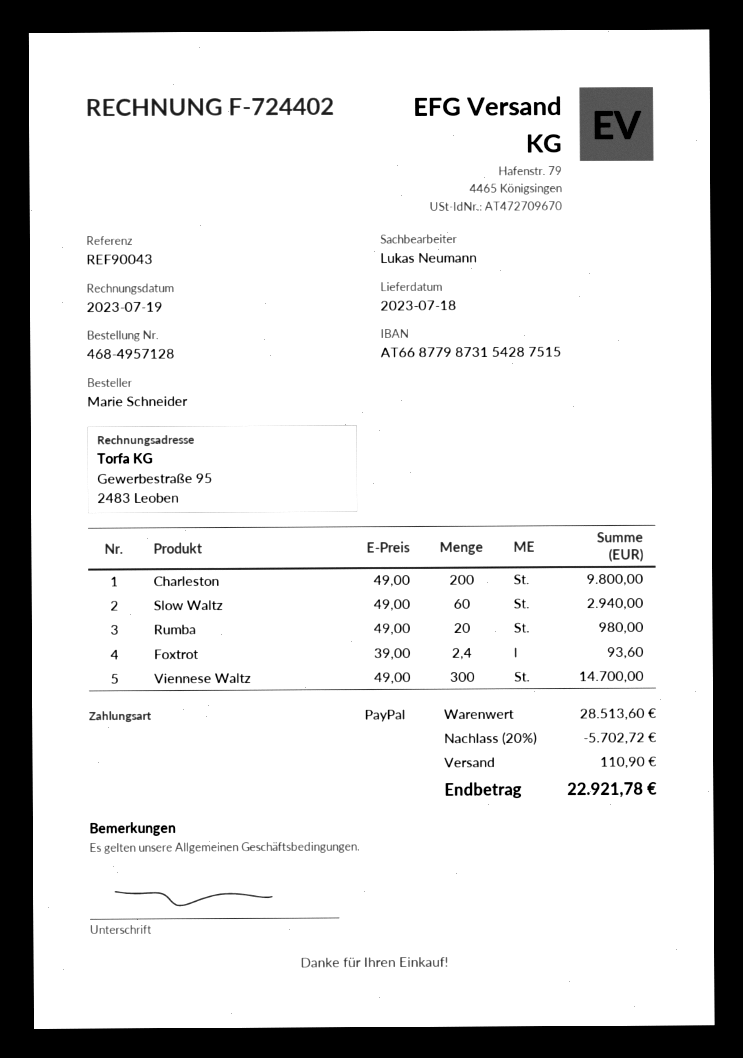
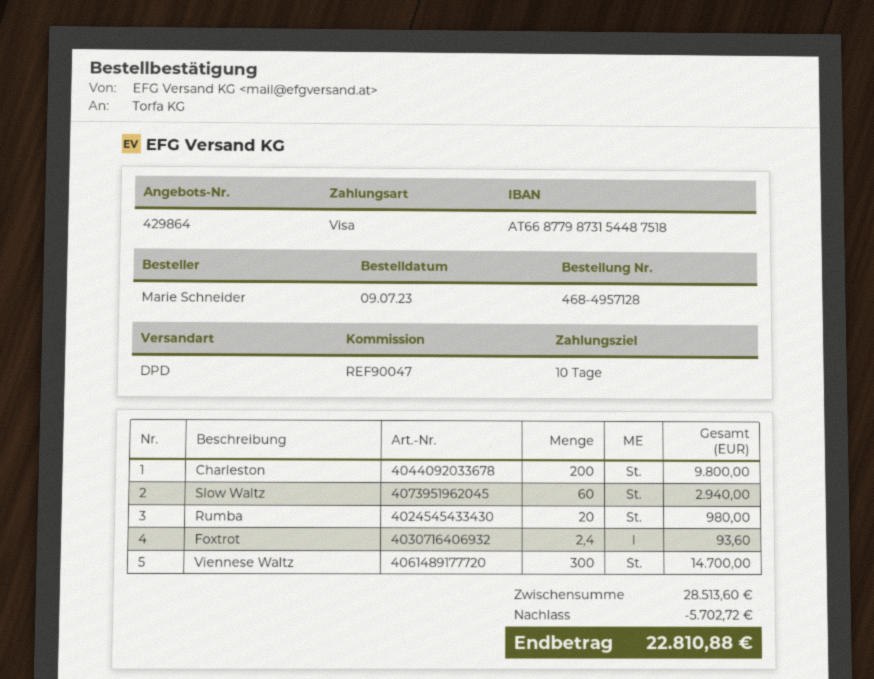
reference: REF90043 -> REF90047
payment method: PayPal -> Visa
bank account: AT668779873154287515 -> AT668779873154487518
shipping: 110.90 -> none
total: 22921.78 -> 22810.88

